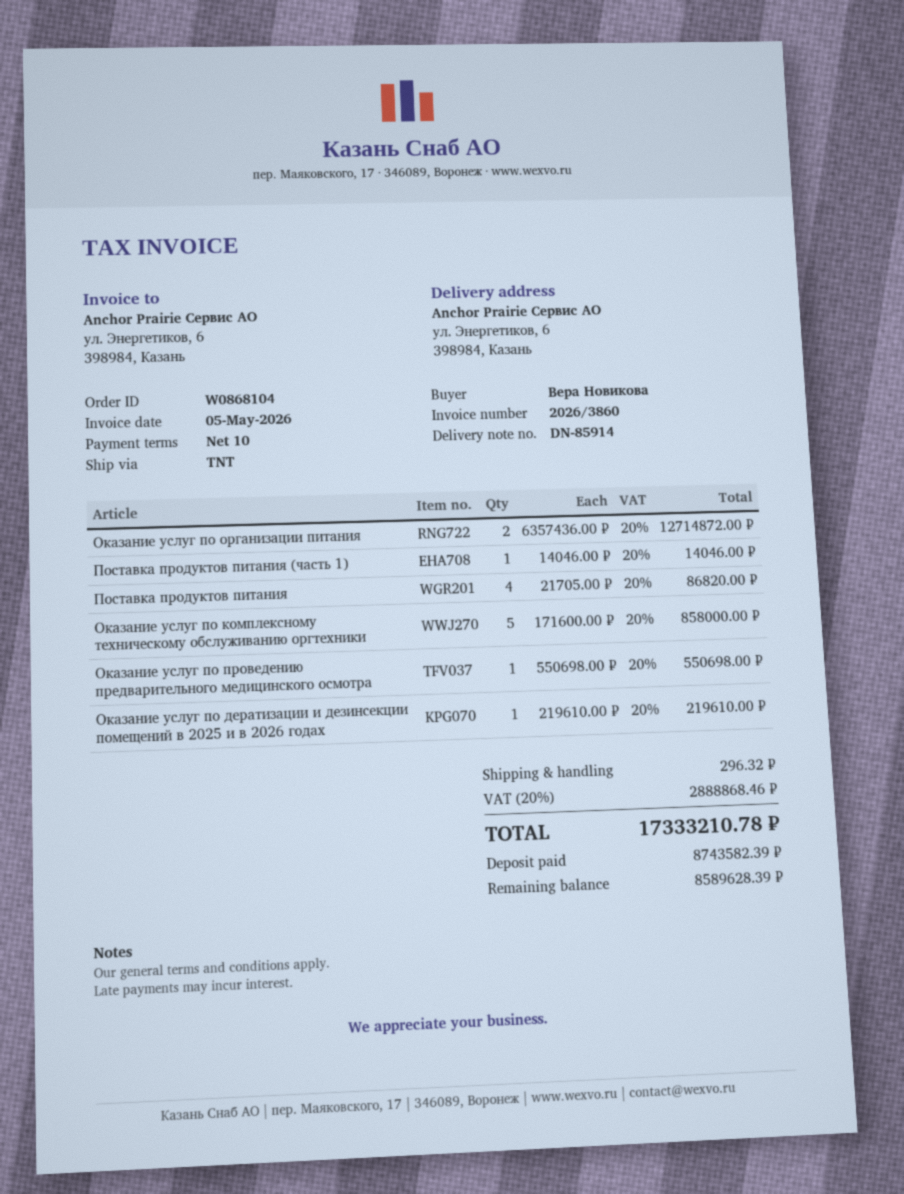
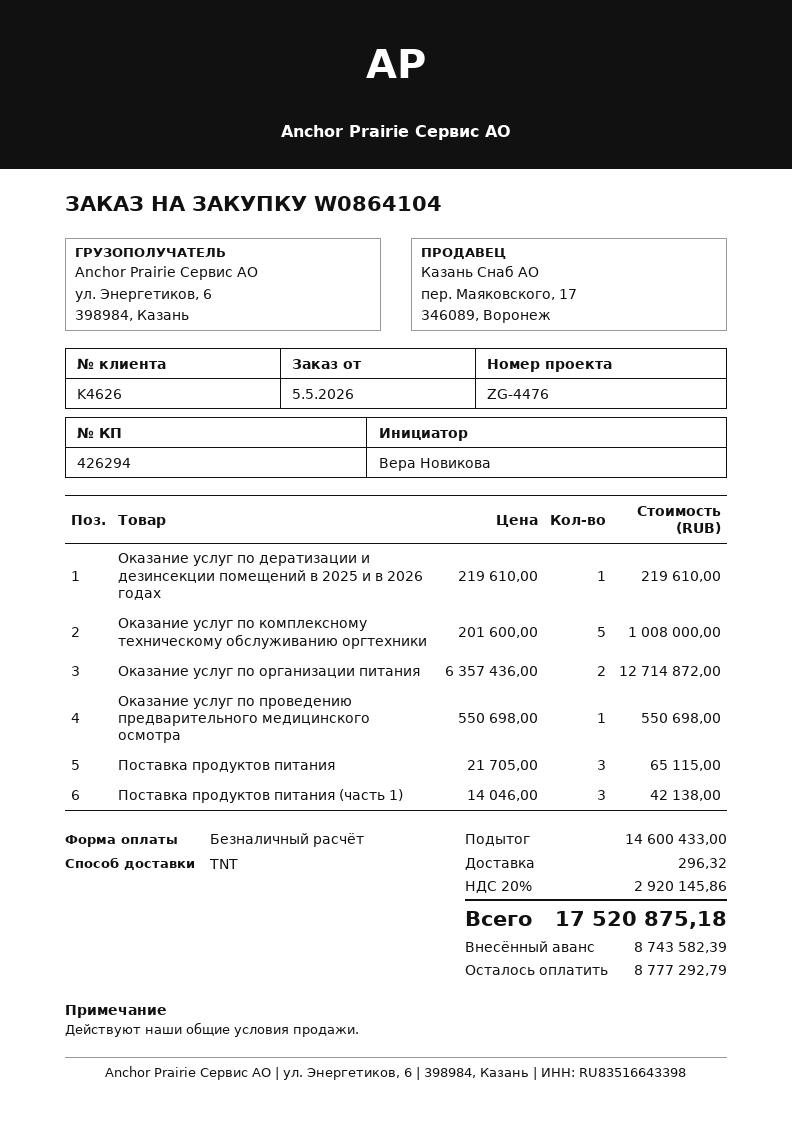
order number: W0868104 -> W0864104
Поставка продуктов питания (часть 1): 1 x 14046.00 = 14046.00 -> 3 x 14046.00 = 42138.00
Поставка продуктов питания: 4 x 21705.00 = 86820.00 -> 3 x 21705.00 = 65115.00
Оказание услуг по комплексному техническому обслуживанию оргтехники: 5 x 171600.00 = 858000.00 -> 5 x 201600.00 = 1008000.00
tax: 20% = 2888868.46 -> 20% = 2920145.86
total: 17333210.78 -> 17520875.18
balance: 8589628.39 -> 8777292.79

